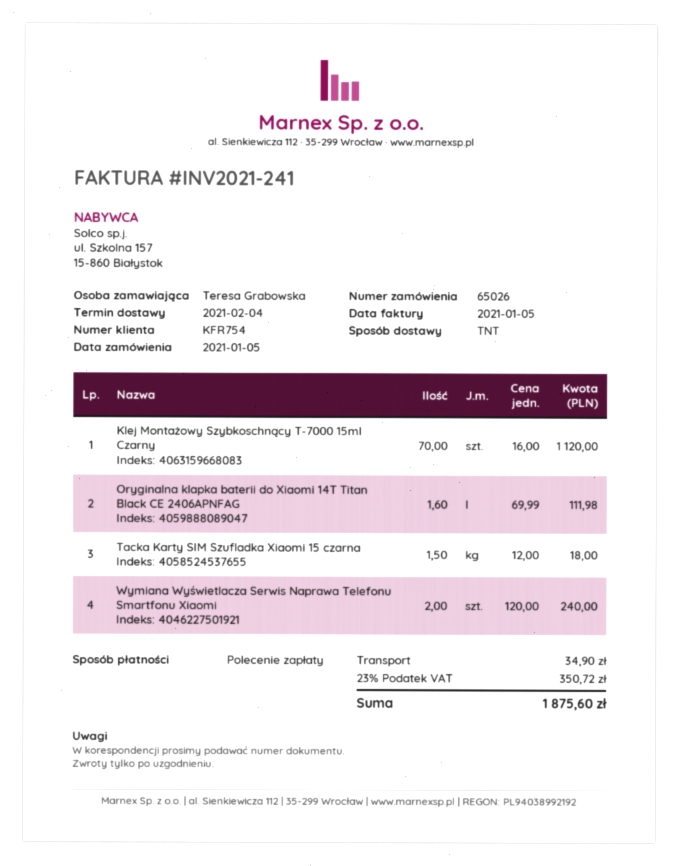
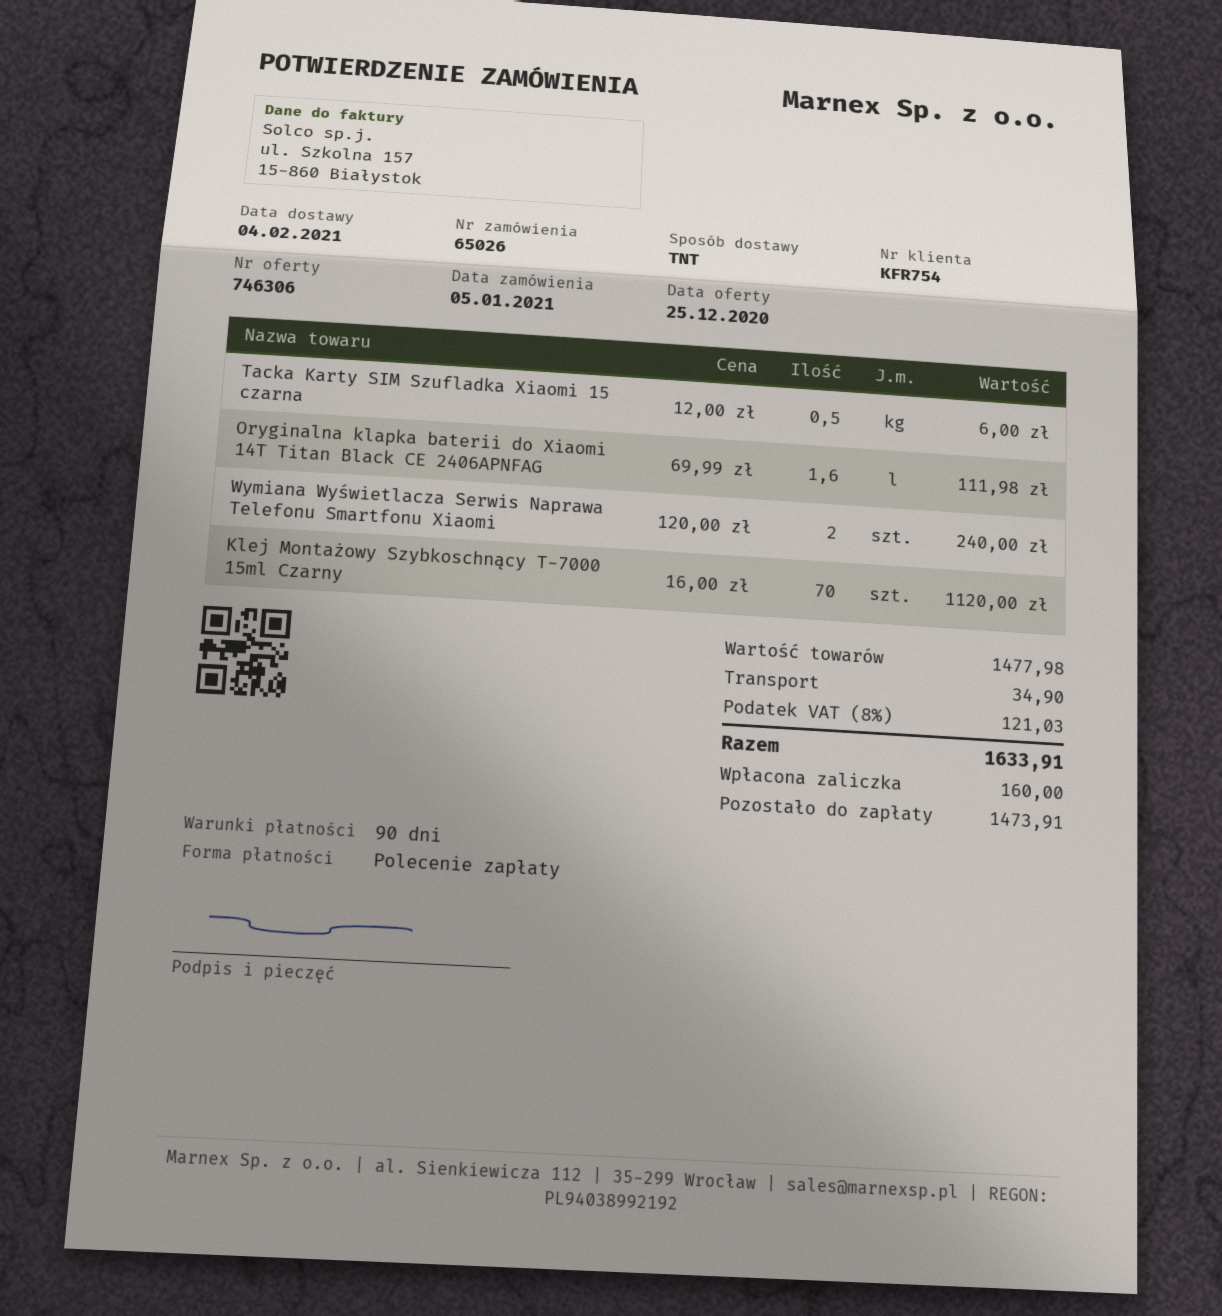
Tacka Karty SIM Szufladka Xiaomi 15 czarna: 1.5 x 12.00 = 18.00 -> 0.5 x 12.00 = 6.00
tax: 23% = 350.72 -> 8% = 121.03
total: 1875.60 -> 1633.91

